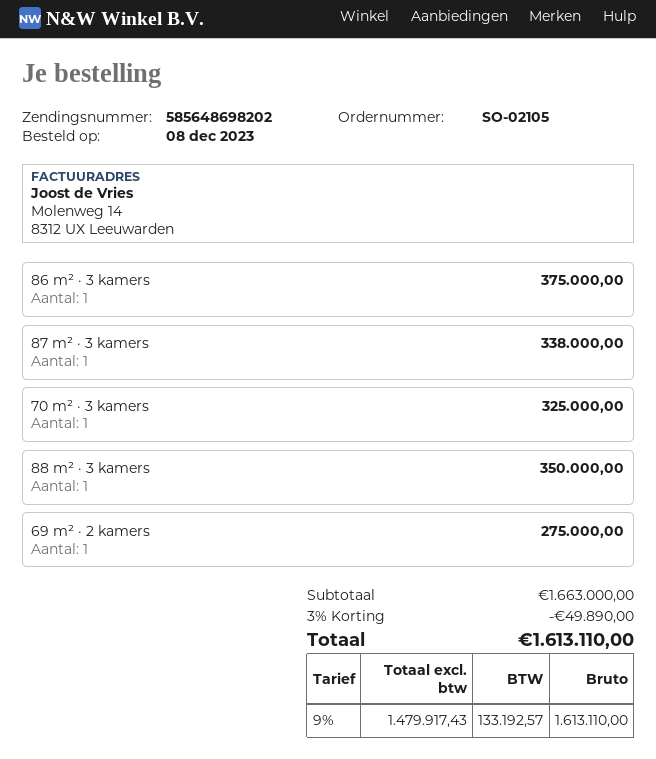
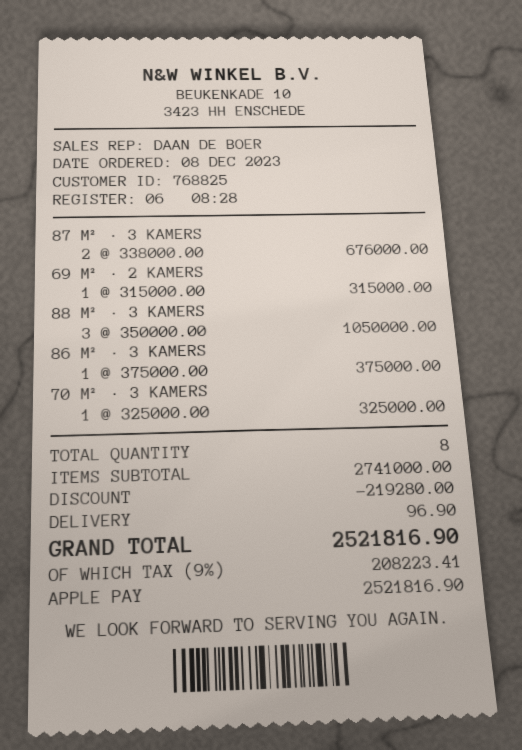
87 m² · 3 kamers: 1 for 338000.00 -> 2 for 676000.00
88 m² · 3 kamers: 1 for 350000.00 -> 3 for 1050000.00
69 m² · 2 kamers: 1 for 275000.00 -> 1 for 315000.00
subtotal: 1663000.00 -> 2741000.00
discount: 49890.00 -> 219280.00
shipping: none -> 96.90
tax: 9% = 133192.57 -> 9% = 208223.41
total: 1613110.00 -> 2521816.90

